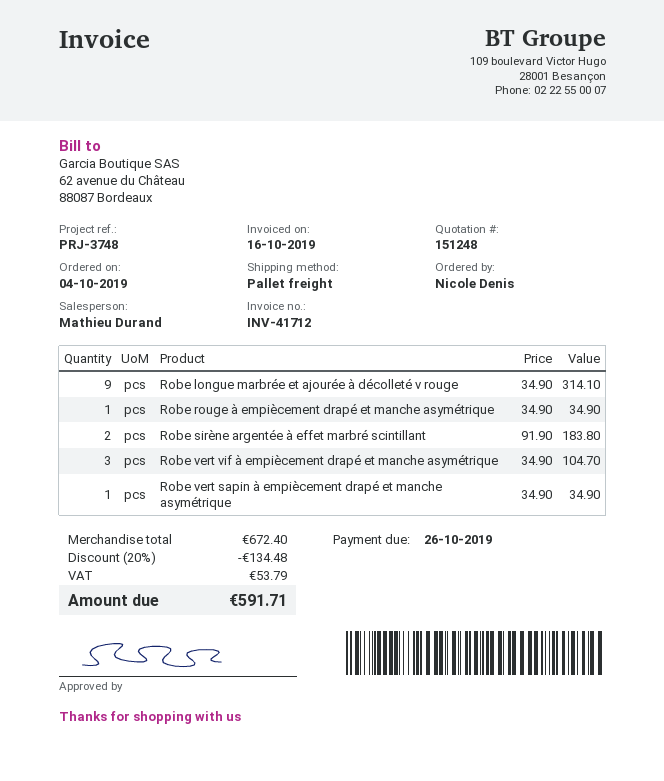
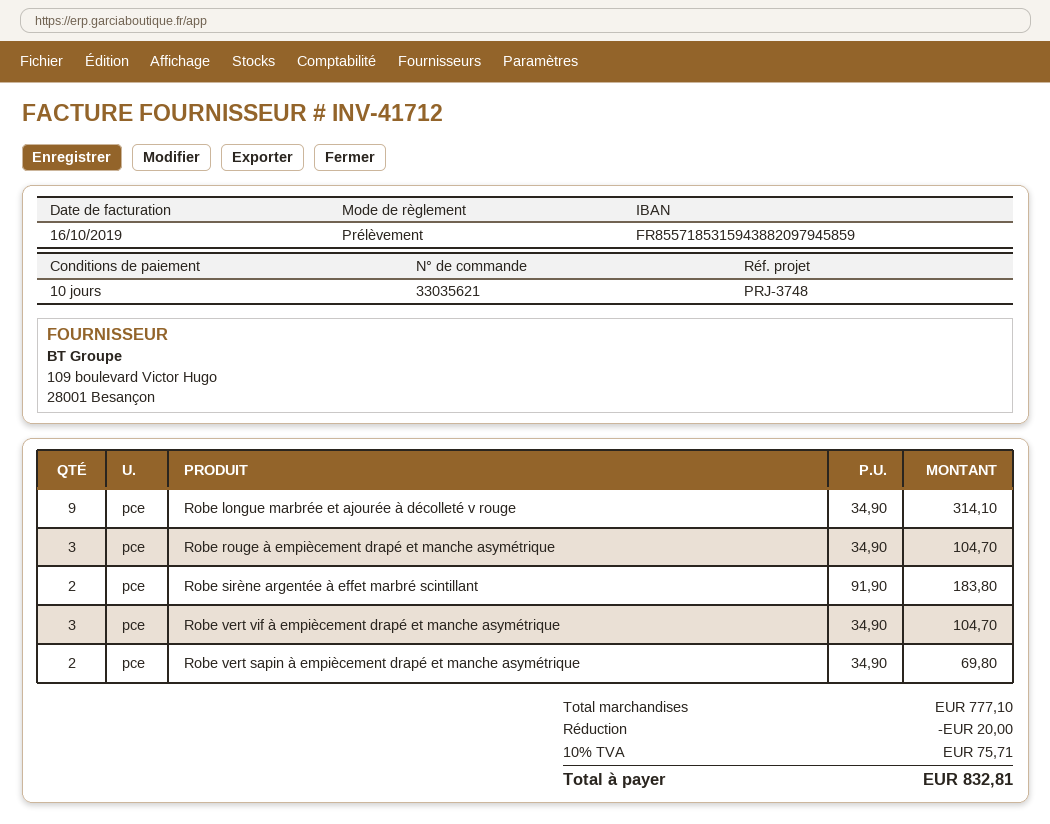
Robe rouge à empiècement drapé et manche asymétrique: 1 x 34.90 = 34.90 -> 3 x 34.90 = 104.70
Robe vert sapin à empiècement drapé et manche asymétrique: 1 x 34.90 = 34.90 -> 2 x 34.90 = 69.80
subtotal: 672.40 -> 777.10
discount: 134.48 -> 20.00
tax: 53.79 -> 75.71
total: 591.71 -> 832.81

